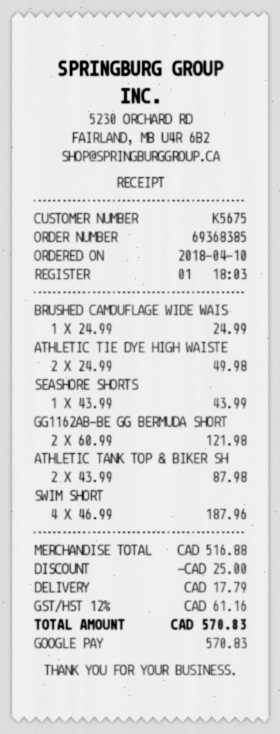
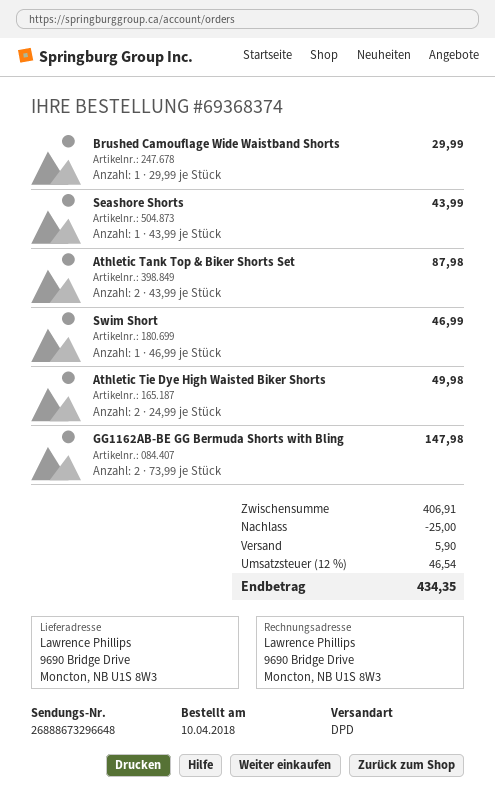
order number: 69368385 -> 69368374
BRUSHED CAMOUFLAGE WIDE WAIS: 1 x 24.99 = 24.99 -> 1 x 29.99 = 29.99
GG1162AB-BE GG BERMUDA SHORT: 2 x 60.99 = 121.98 -> 2 x 73.99 = 147.98
SWIM SHORT: 4 x 46.99 = 187.96 -> 1 x 46.99 = 46.99
subtotal: 516.88 -> 406.91
shipping: 17.79 -> 5.90
tax: 12% = 61.16 -> 12% = 46.54
total: 570.83 -> 434.35

